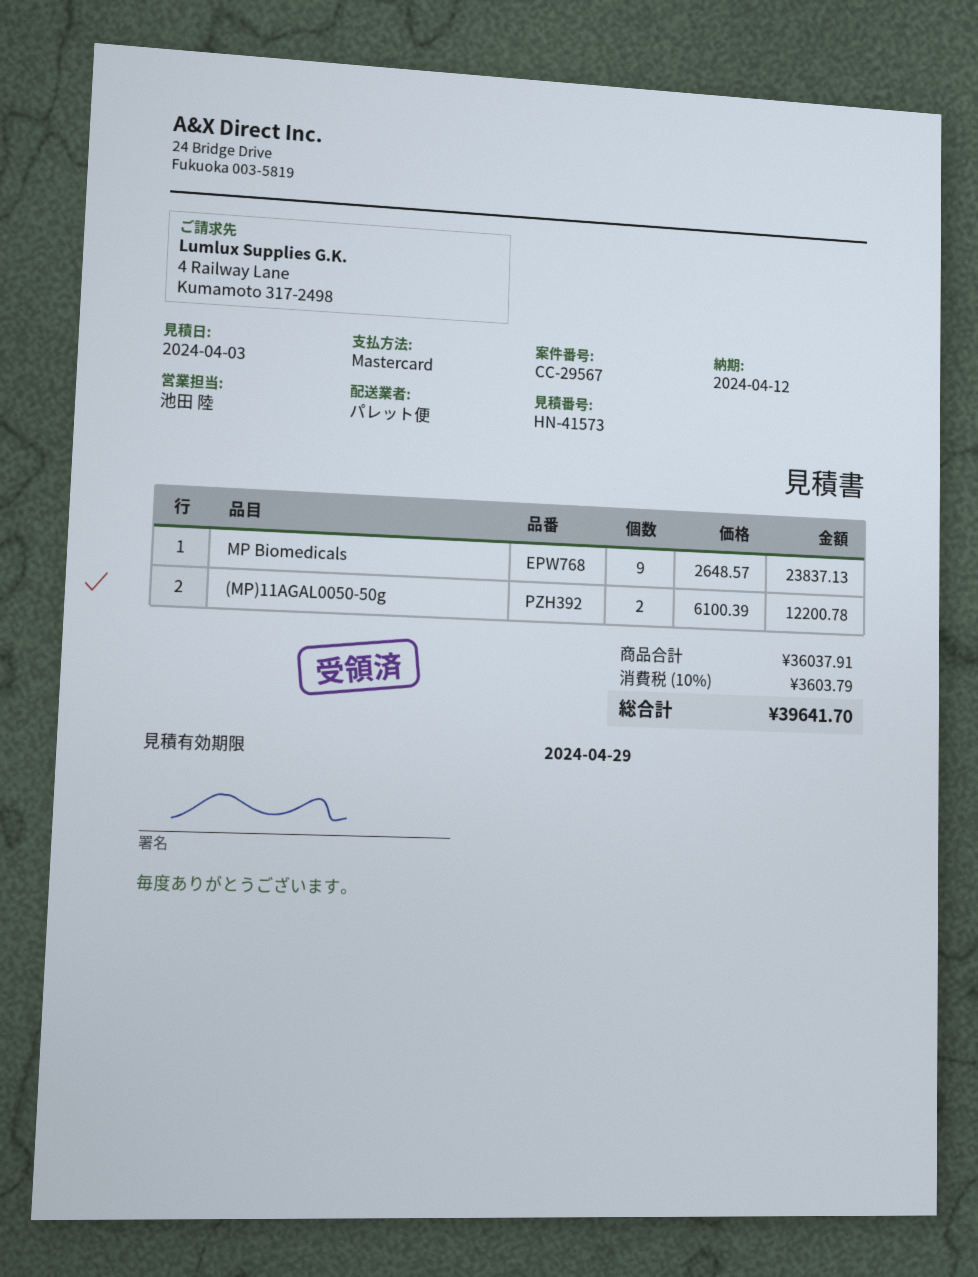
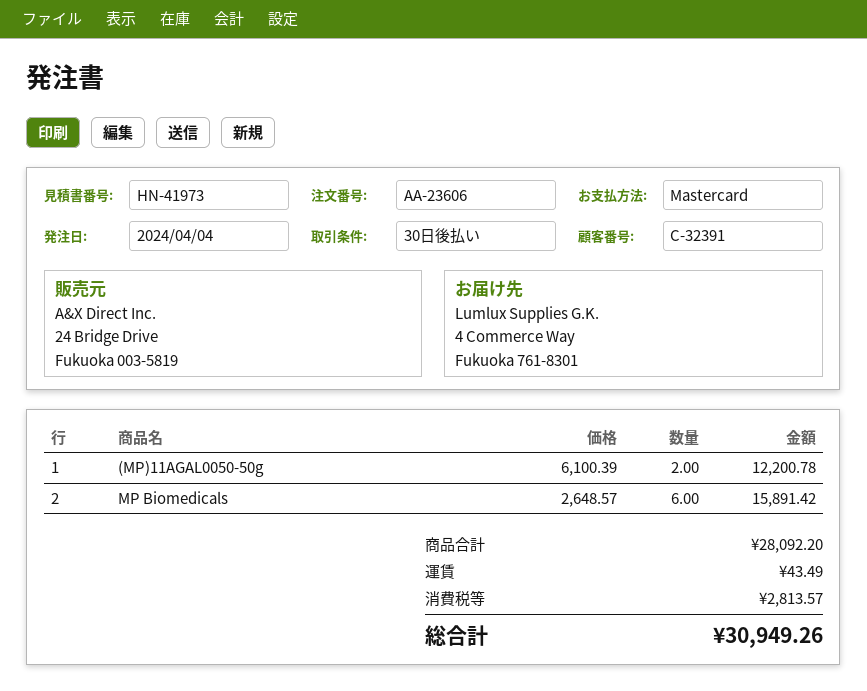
quote number: HN-41573 -> HN-41973
MP Biomedicals: 9 x 2648.57 = 23837.13 -> 6 x 2648.57 = 15891.42
subtotal: 36037.91 -> 28092.20
shipping: none -> 43.49
tax: 3603.79 -> 2813.57
total: 39641.70 -> 30949.26

